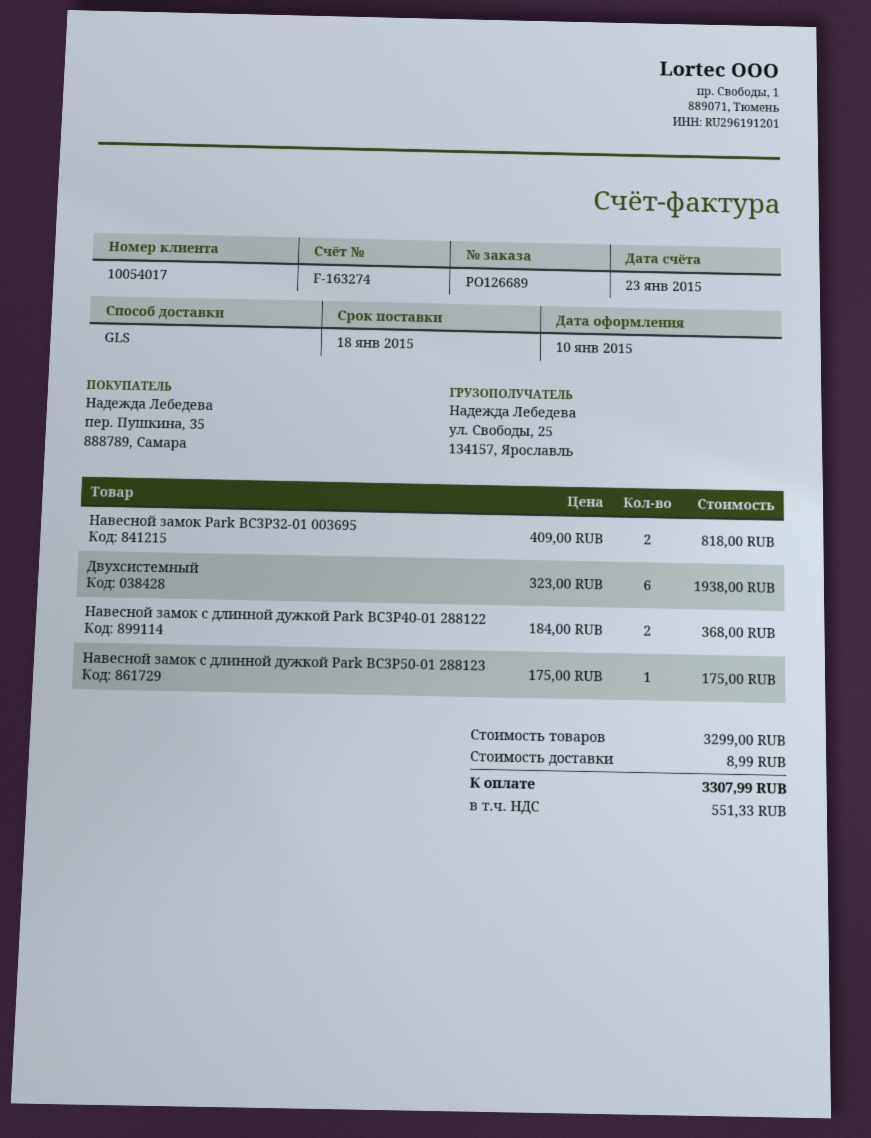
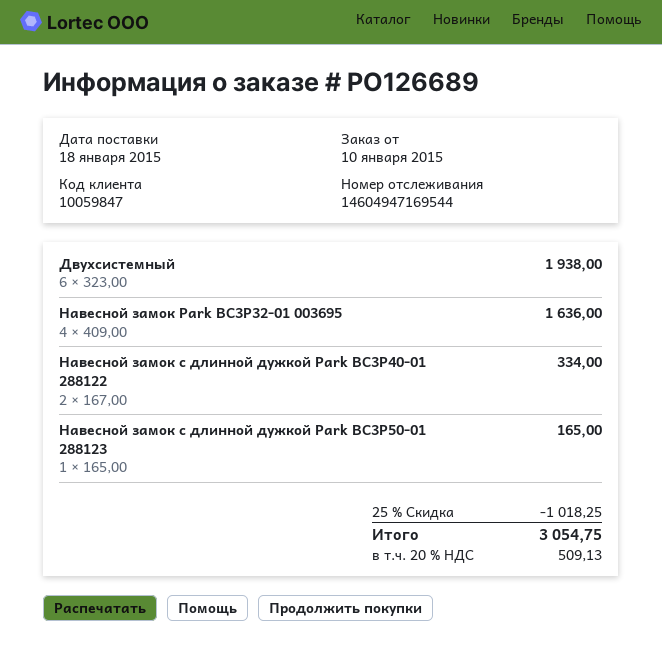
customer number: 10054017 -> 10059847
Навесной замок Park ВС3Р32-01 003695: 2 x 409.00 = 818.00 -> 4 x 409.00 = 1636.00
Навесной замок с длинной дужкой Park ВС3Р40-01 288122: 2 x 184.00 = 368.00 -> 2 x 167.00 = 334.00
Навесной замок с длинной дужкой Park ВС3Р50-01 288123: 1 x 175.00 = 175.00 -> 1 x 165.00 = 165.00
discount: none -> 25% = 1018.25
shipping: 8.99 -> none
tax: 551.33 -> 509.13
total: 3307.99 -> 3054.75

